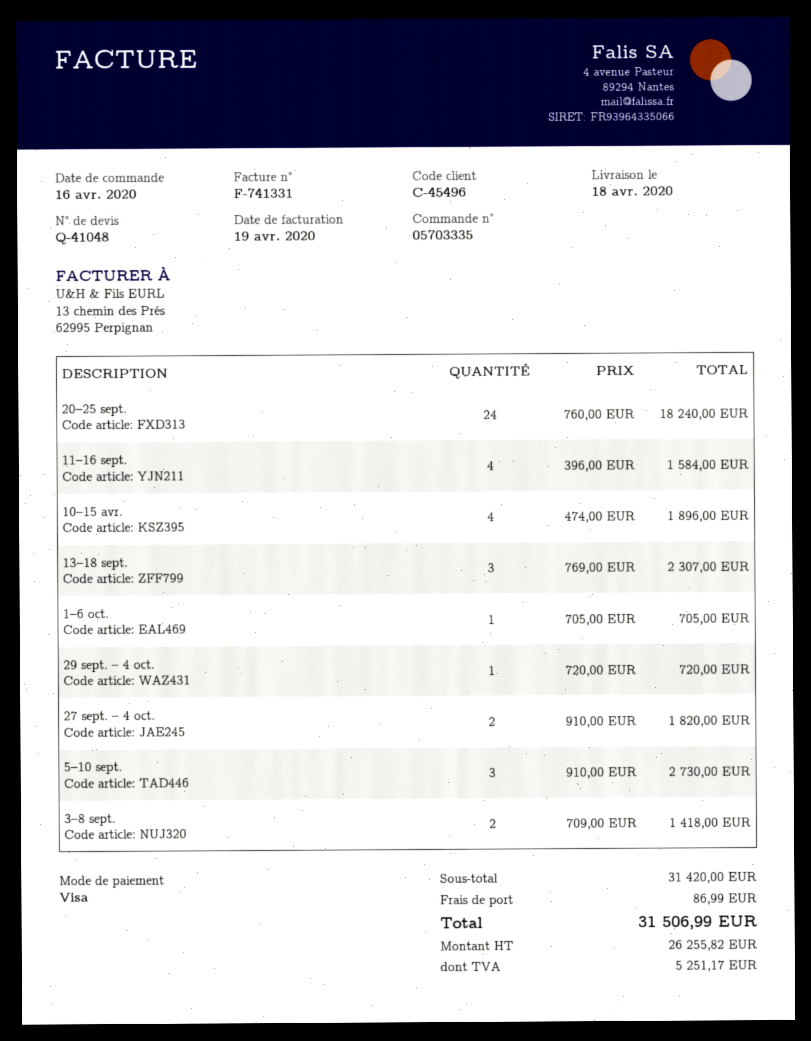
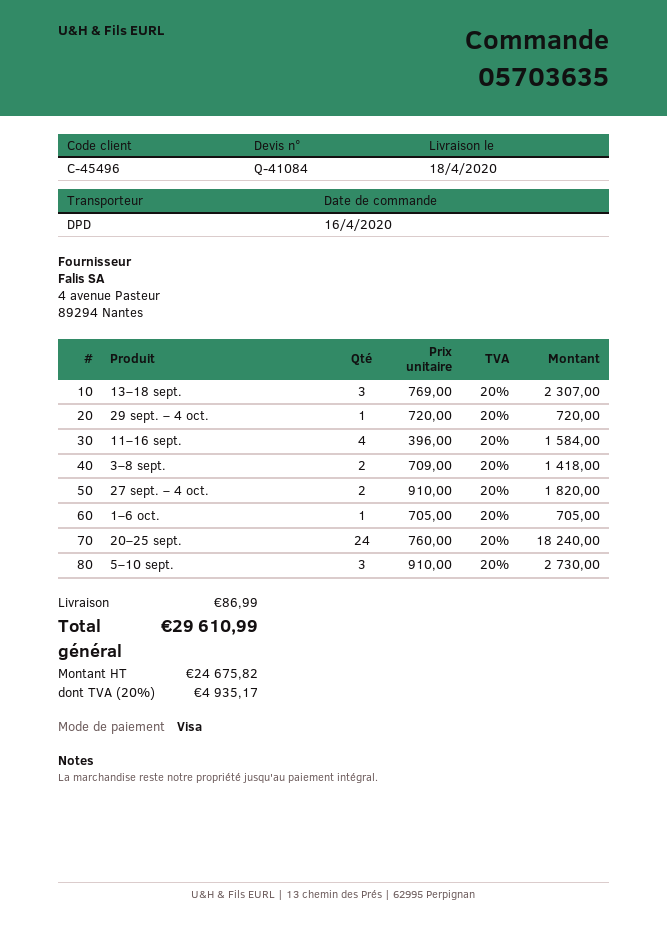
quote number: Q-41048 -> Q-41084
order number: 05703335 -> 05703635
10–15 avr.: 4 x 474.00 = 1896.00 -> none
net: 26255.82 -> 24675.82
tax: 5251.17 -> 4935.17
total: 31506.99 -> 29610.99

